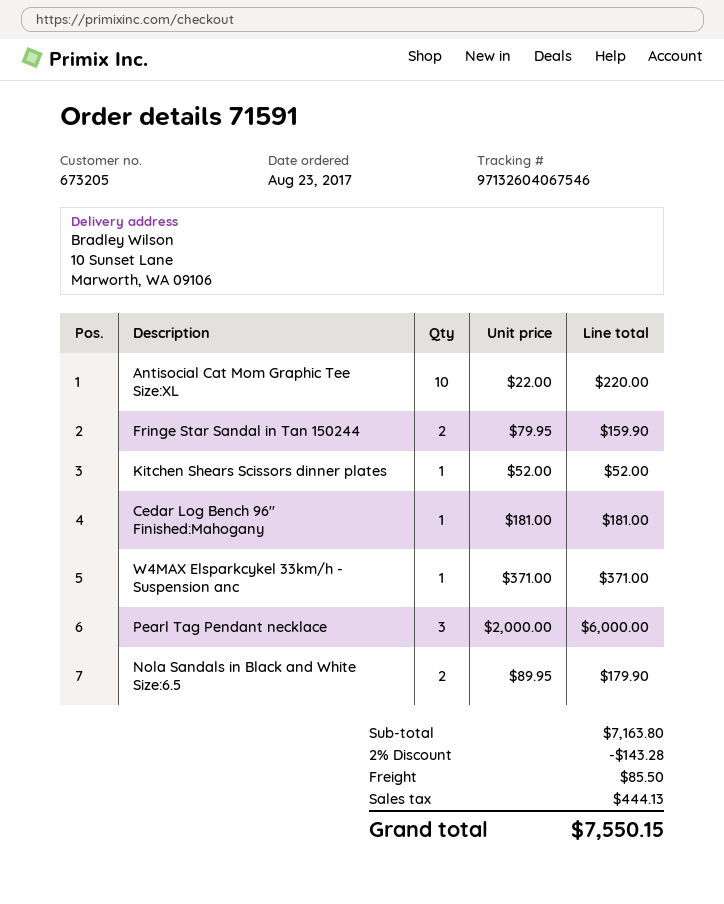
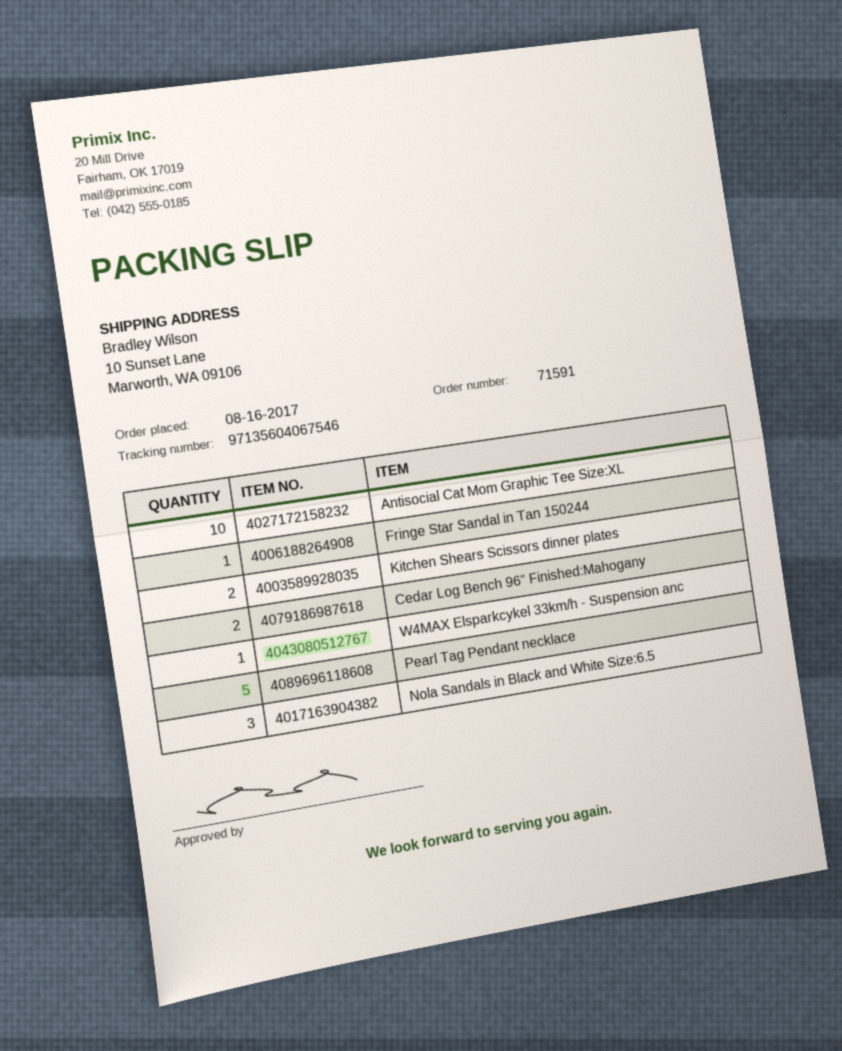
order date: 2017-08-23 -> 2017-08-16
tracking number: 97132604067546 -> 97135604067546
Fringe Star Sandal in Tan 150244: 2 -> 1
Kitchen Shears Scissors dinner plates: 1 -> 2
Cedar Log Bench 96" Finished:Mahogany: 1 -> 2
Pearl Tag Pendant necklace: 3 -> 5
Nola Sandals in Black and White Size:6.5: 2 -> 3

